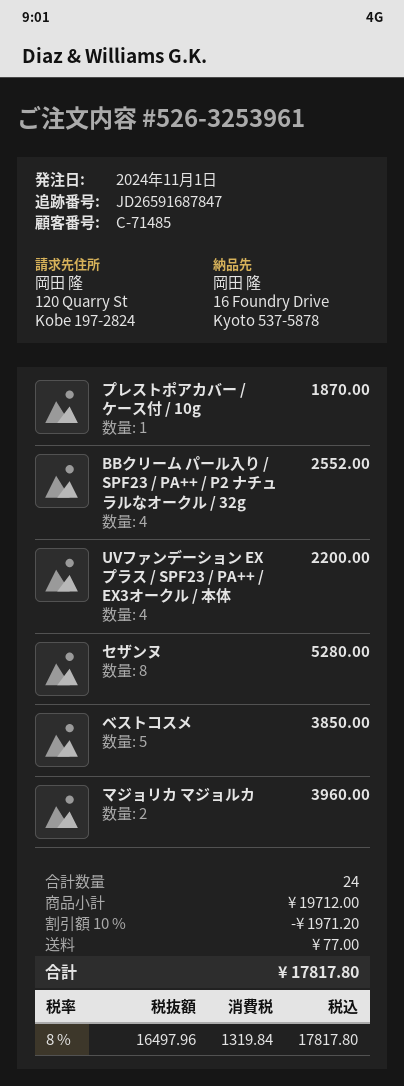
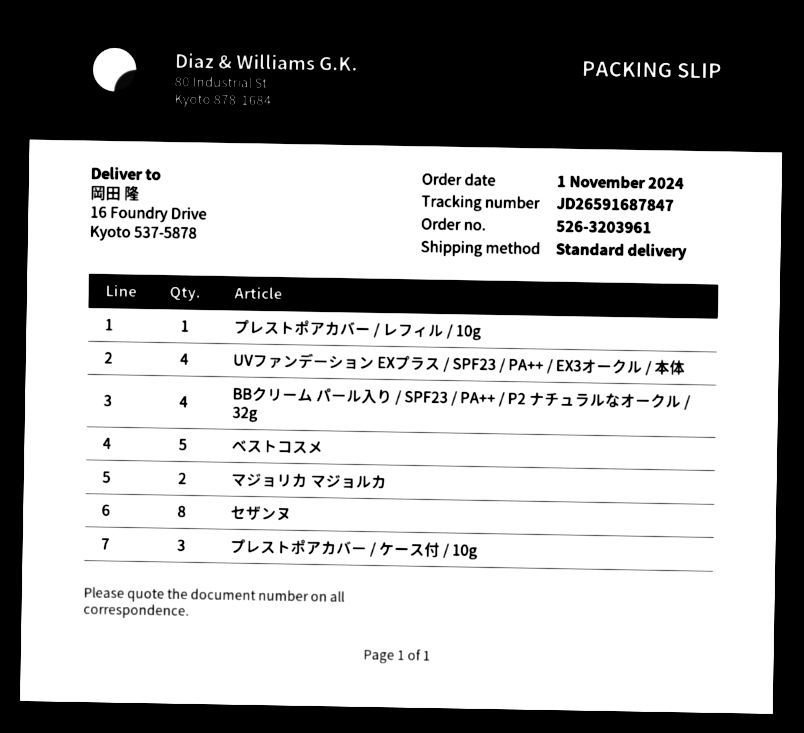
order number: 526-3253961 -> 526-3203961
プレストポアカバー / ケース付 / 10g: 1 -> 3
プレストポアカバー / レフィル / 10g: none -> 1

